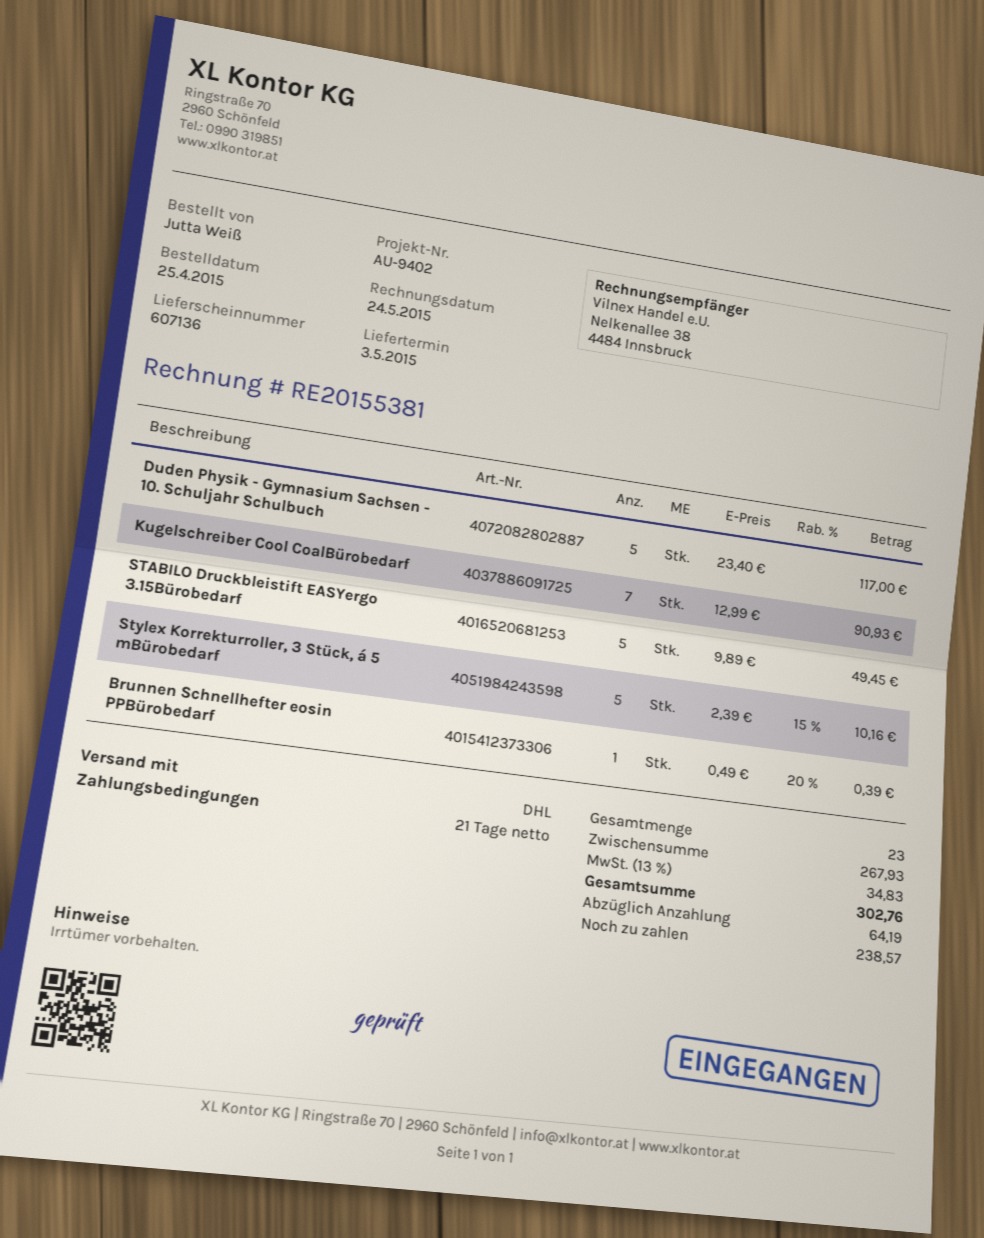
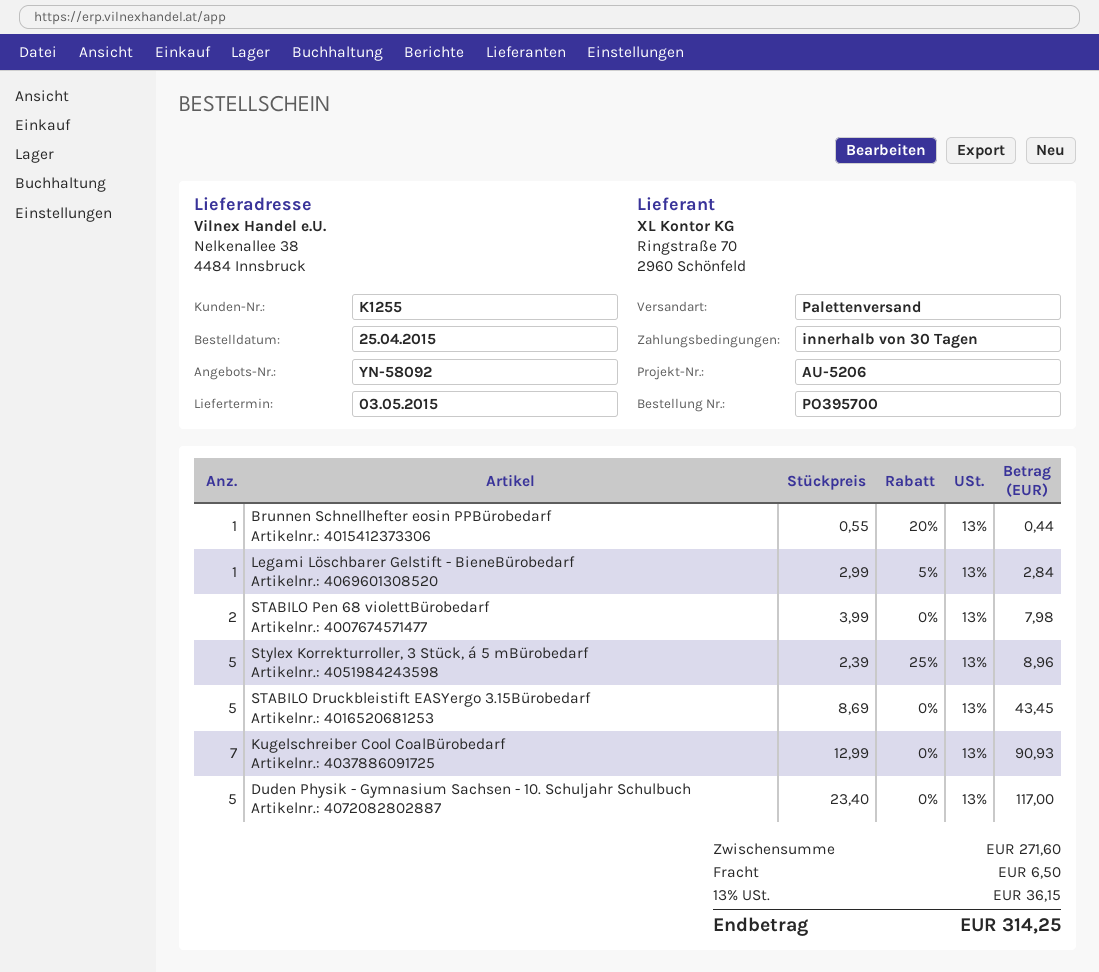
payment terms: 21 days -> 30 days
reference: AU-9402 -> AU-5206
shipping method: DHL -> pallet freight
STABILO Druckbleistift EASYergo 3.15Bürobedarf: 5 x 9.89 = 49.45 -> 5 x 8.69 = 43.45
Stylex Korrekturroller, 3 Stück, á 5 mBürobedarf: 5 x 2.39 - 15% = 10.16 -> 5 x 2.39 - 25% = 8.96
Brunnen Schnellhefter eosin PPBürobedarf: 1 x 0.49 - 20% = 0.39 -> 1 x 0.55 - 20% = 0.44
Legami Löschbarer Gelstift - BieneBürobedarf: none -> 1 x 2.99 - 5% = 2.84
STABILO Pen 68 violettBürobedarf: none -> 2 x 3.99 = 7.98
subtotal: 267.93 -> 271.60
shipping: none -> 6.50
tax: 13% = 34.83 -> 13% = 36.15
total: 302.76 -> 314.25

